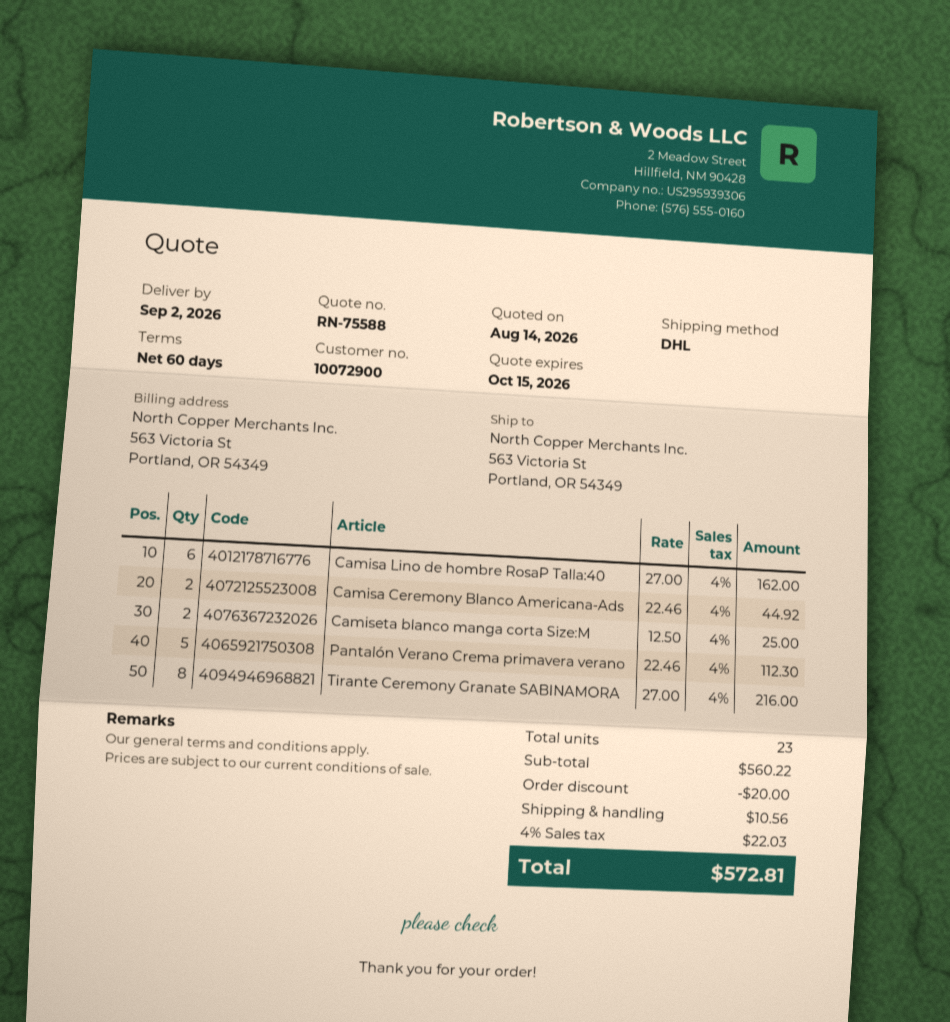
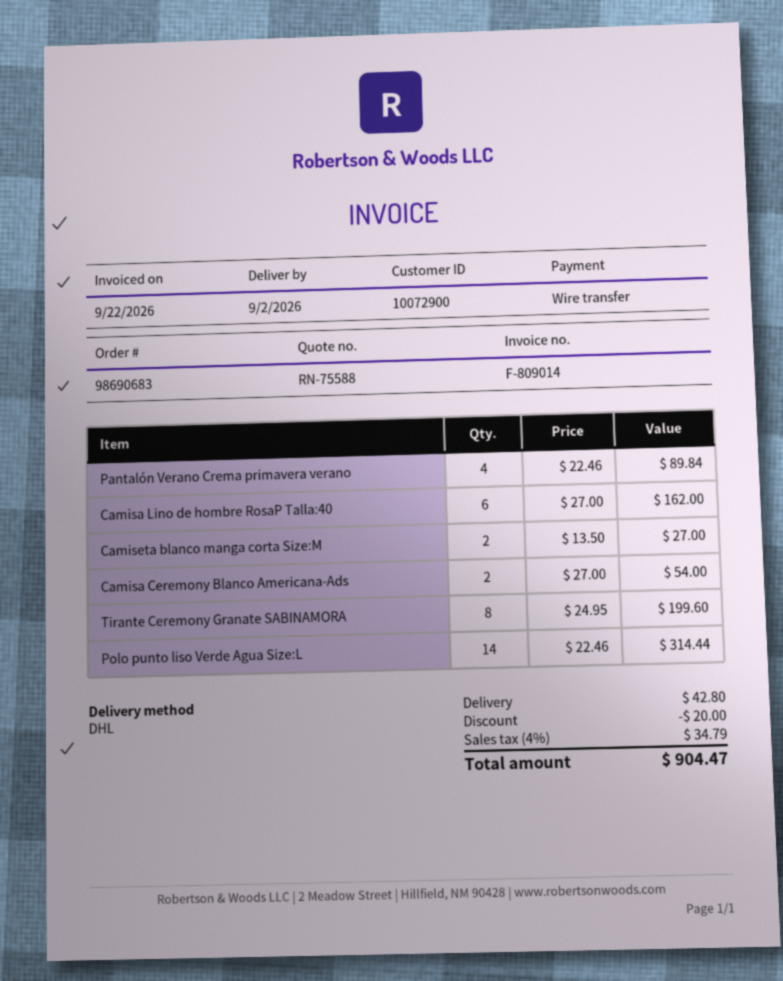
Camisa Ceremony Blanco Americana-Ads: 2 x 22.46 = 44.92 -> 2 x 27.00 = 54.00
Camiseta blanco manga corta Size:M: 2 x 12.50 = 25.00 -> 2 x 13.50 = 27.00
Pantalón Verano Crema primavera verano: 5 x 22.46 = 112.30 -> 4 x 22.46 = 89.84
Tirante Ceremony Granate SABINAMORA: 8 x 27.00 = 216.00 -> 8 x 24.95 = 199.60
Polo punto liso Verde Agua Size:L: none -> 14 x 22.46 = 314.44
shipping: 10.56 -> 42.80
tax: 4% = 22.03 -> 4% = 34.79
total: 572.81 -> 904.47

